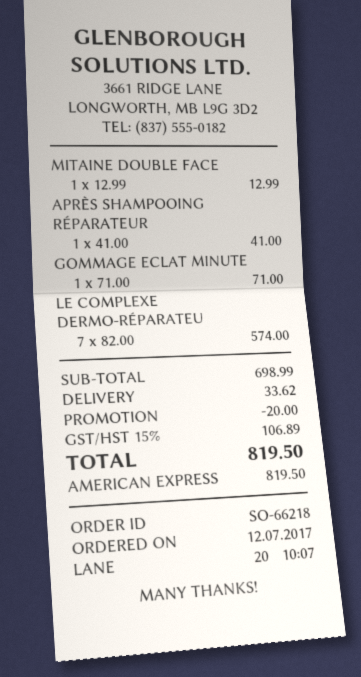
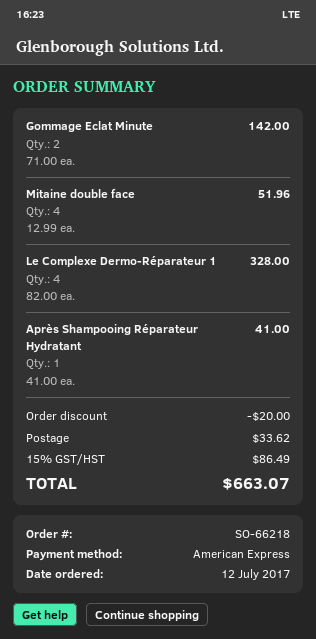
MITAINE DOUBLE FACE: 1 x 12.99 = 12.99 -> 4 x 12.99 = 51.96
GOMMAGE ECLAT MINUTE: 1 x 71.00 = 71.00 -> 2 x 71.00 = 142.00
LE COMPLEXE DERMO-RÉPARATEU: 7 x 82.00 = 574.00 -> 4 x 82.00 = 328.00
tax: 15% = 106.89 -> 15% = 86.49
total: 819.50 -> 663.07

